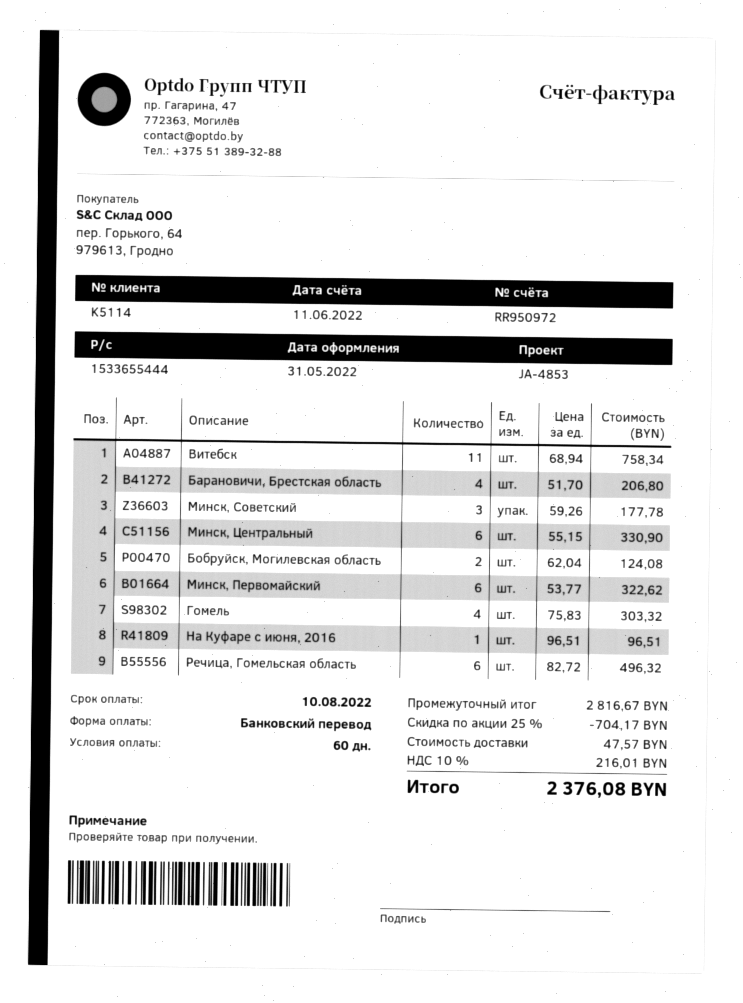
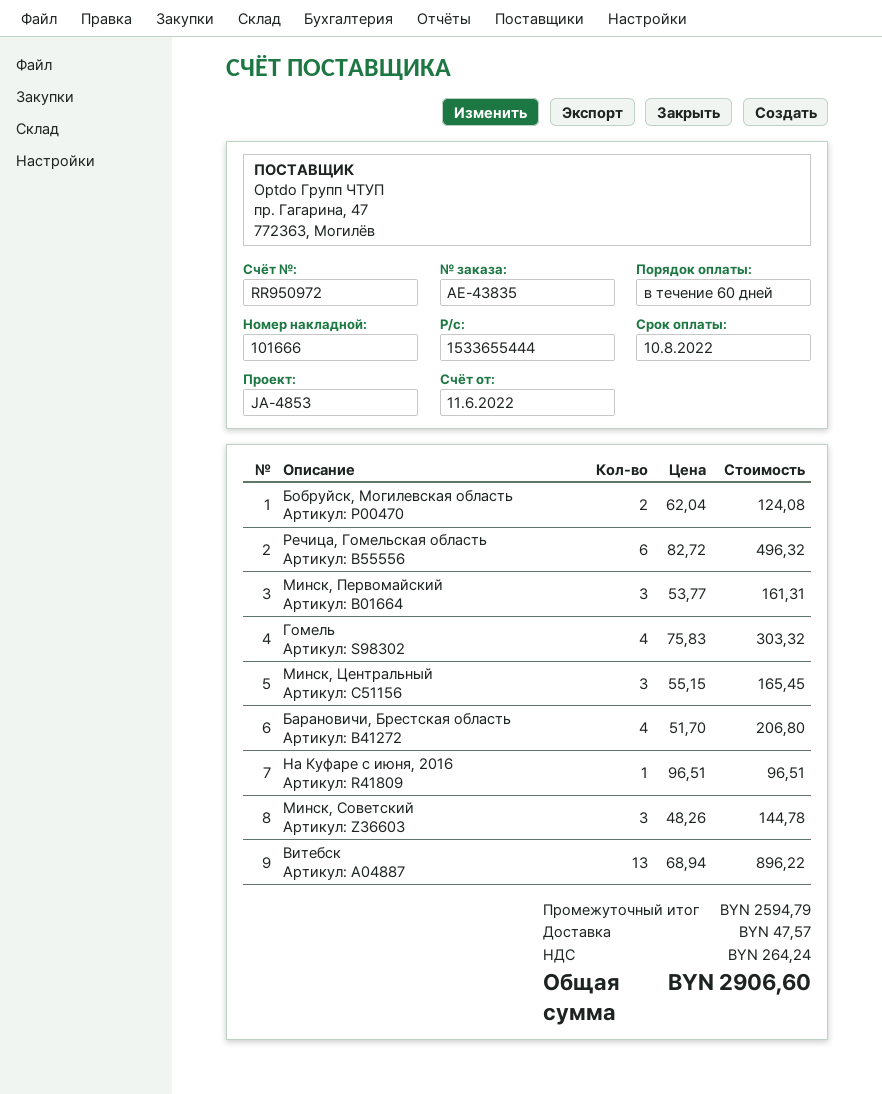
Витебск: 11 x 68.94 = 758.34 -> 13 x 68.94 = 896.22
Минск, Советский: 3 x 59.26 = 177.78 -> 3 x 48.26 = 144.78
Минск, Центральный: 6 x 55.15 = 330.90 -> 3 x 55.15 = 165.45
Минск, Первомайский: 6 x 53.77 = 322.62 -> 3 x 53.77 = 161.31
subtotal: 2816.67 -> 2594.79
discount: 25% = 704.17 -> none
tax: 216.01 -> 264.24
total: 2376.08 -> 2906.60

